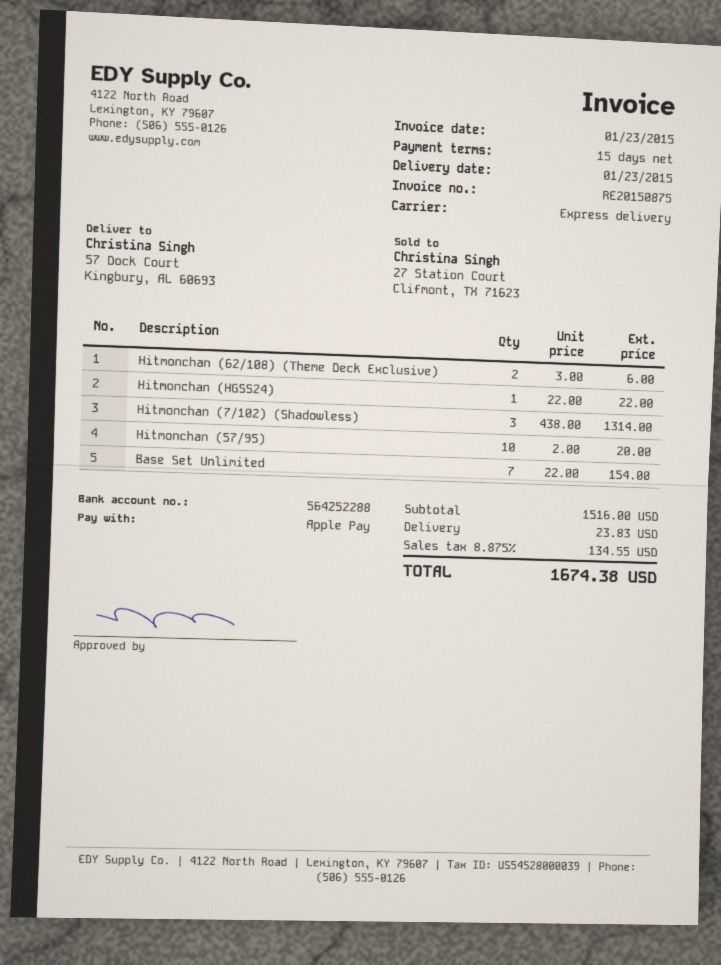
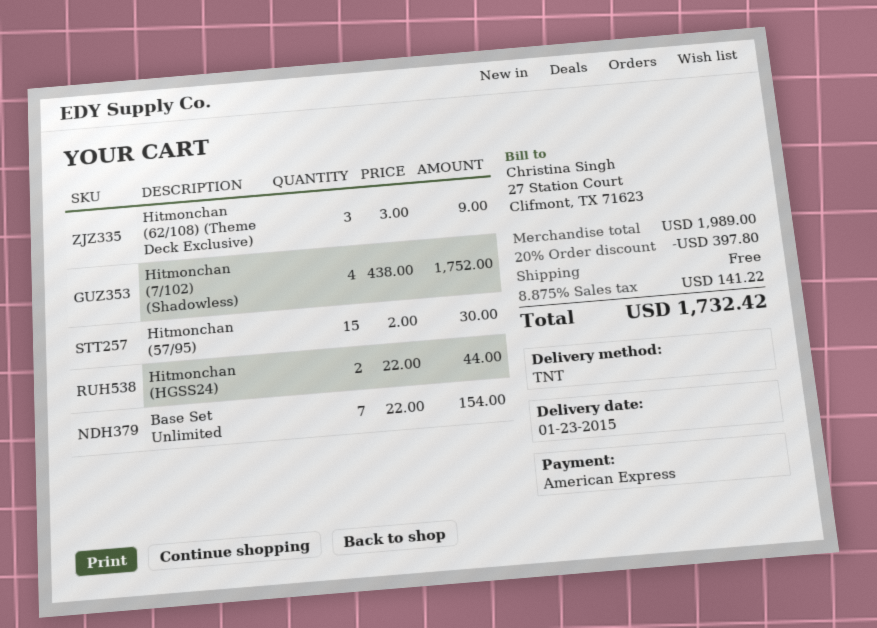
payment method: Apple Pay -> American Express
shipping method: express -> TNT
Hitmonchan (62/108) (Theme Deck Exclusive): 2 x 3.00 = 6.00 -> 3 x 3.00 = 9.00
Hitmonchan (HGSS24): 1 x 22.00 = 22.00 -> 2 x 22.00 = 44.00
Hitmonchan (7/102) (Shadowless): 3 x 438.00 = 1314.00 -> 4 x 438.00 = 1752.00
Hitmonchan (57/95): 10 x 2.00 = 20.00 -> 15 x 2.00 = 30.00
subtotal: 1516.00 -> 1989.00
discount: none -> 20% = 397.80
shipping: 23.83 -> 0.00
tax: 8.875% = 134.55 -> 8.875% = 141.22
total: 1674.38 -> 1732.42

